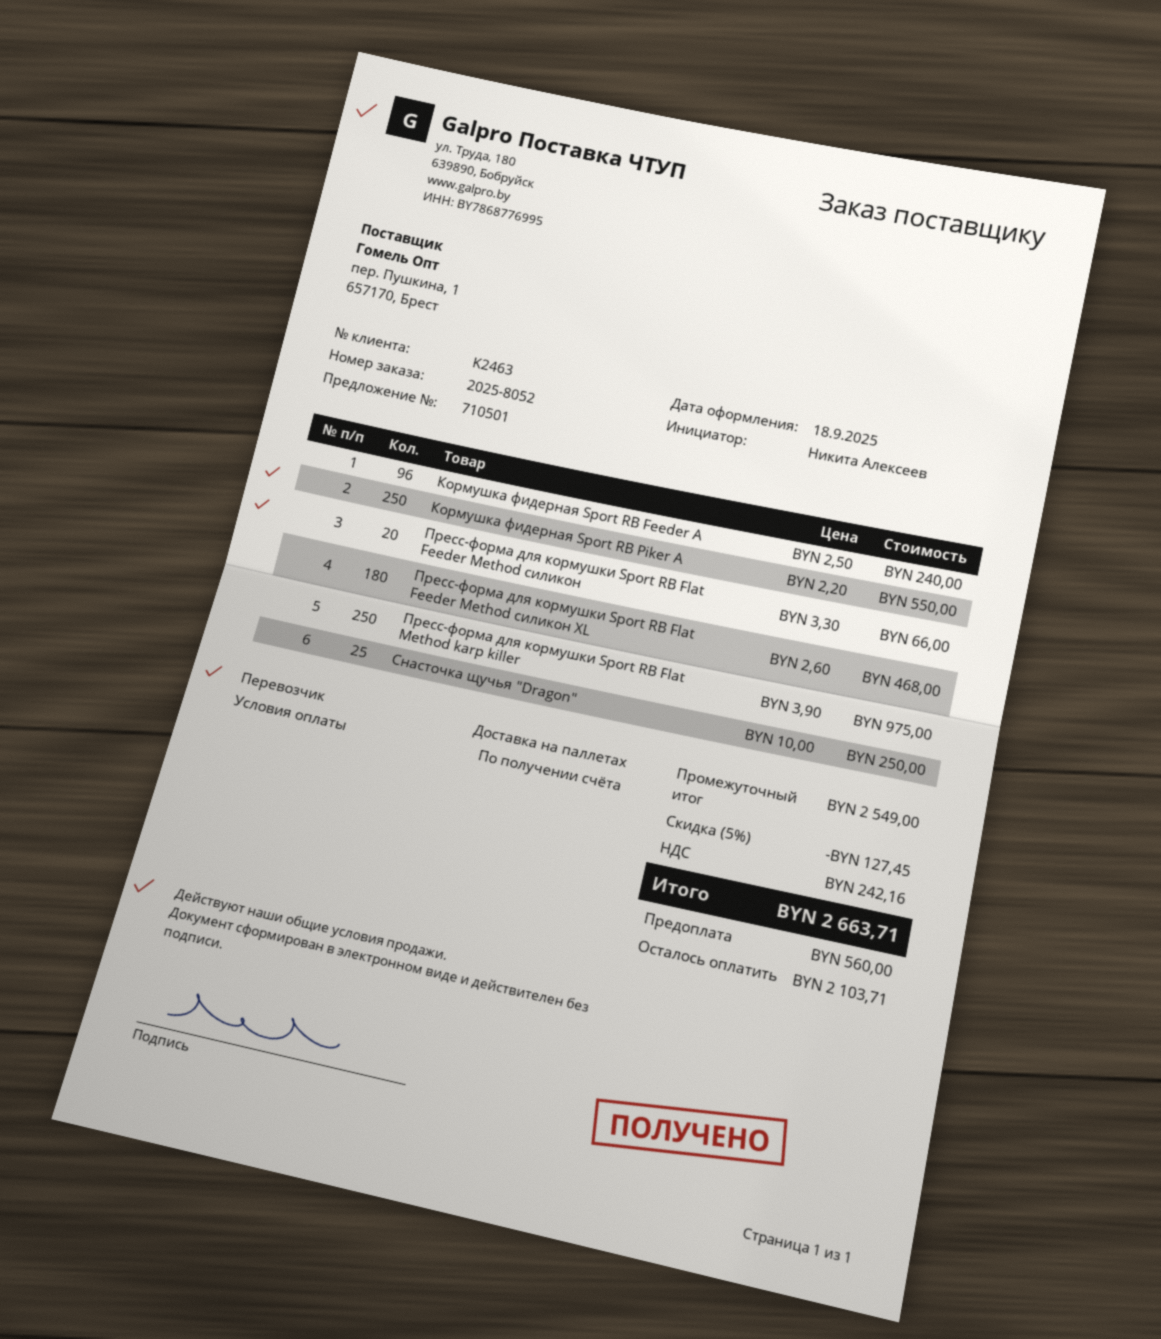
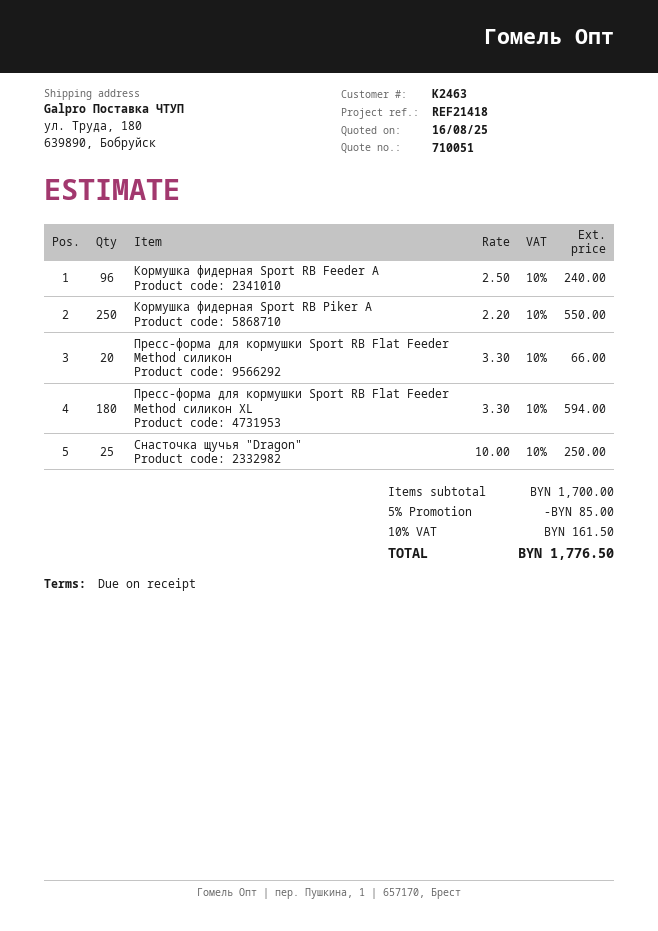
quote number: 710501 -> 710051
Пресс-форма для кормушки Sport RB Flat Feeder Method силикон XL: 180 x 2.60 = 468.00 -> 180 x 3.30 = 594.00
Пресс-форма для кормушки Sport RB Flat Method karp killer: 250 x 3.90 = 975.00 -> none
subtotal: 2549.00 -> 1700.00
discount: 5% = 127.45 -> 5% = 85.00
tax: 242.16 -> 161.50
total: 2663.71 -> 1776.50

